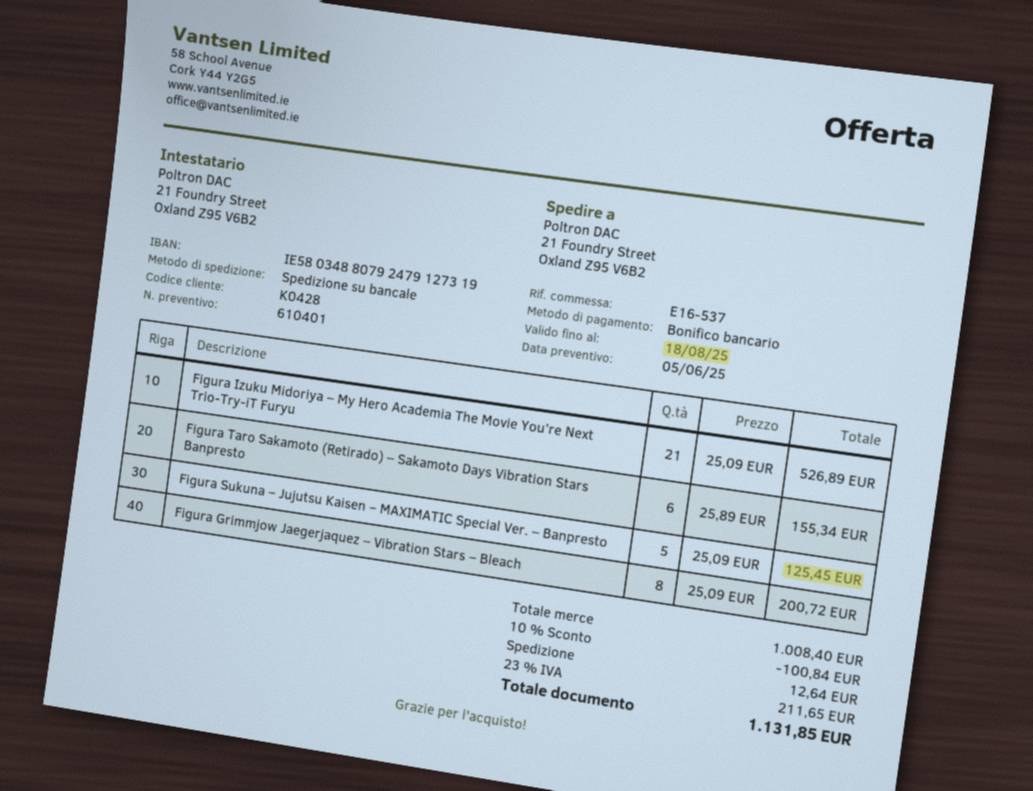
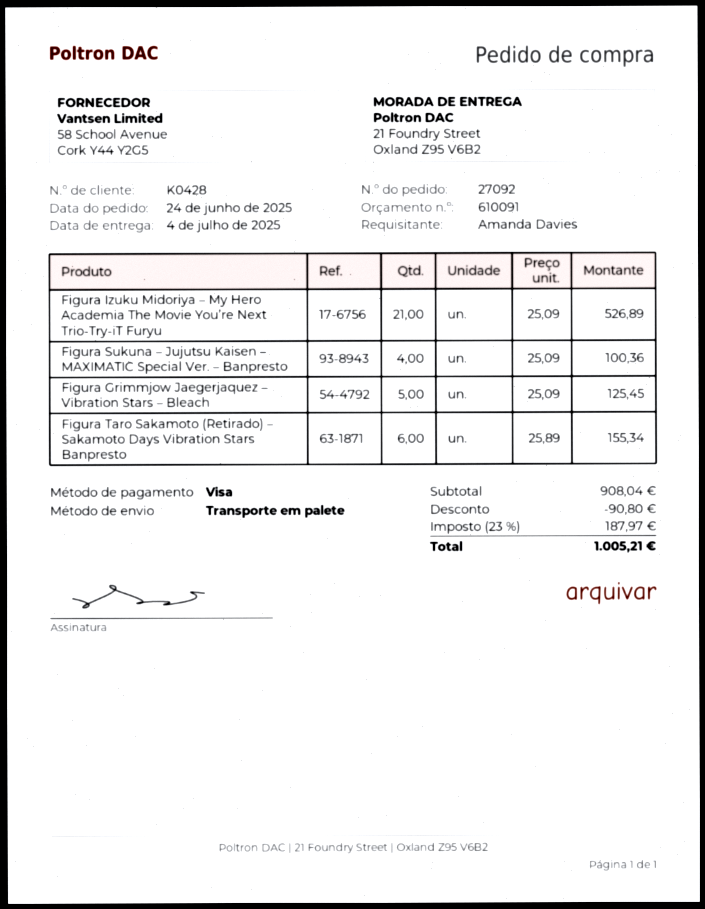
quote number: 610401 -> 610091
payment method: bank transfer -> Visa
Figura Sukuna – Jujutsu Kaisen – MAXIMATIC Special Ver. – Banpresto: 5 x 25.09 = 125.45 -> 4 x 25.09 = 100.36
Figura Grimmjow Jaegerjaquez – Vibration Stars – Bleach: 8 x 25.09 = 200.72 -> 5 x 25.09 = 125.45
subtotal: 1008.40 -> 908.04
discount: 100.84 -> 90.80
shipping: 12.64 -> none
tax: 23% = 211.65 -> 23% = 187.97
total: 1131.85 -> 1005.21

